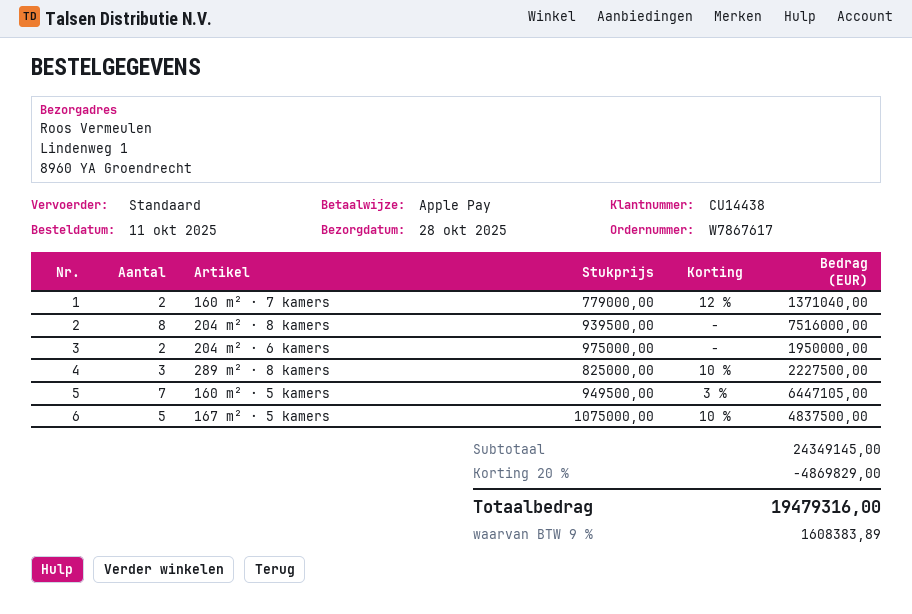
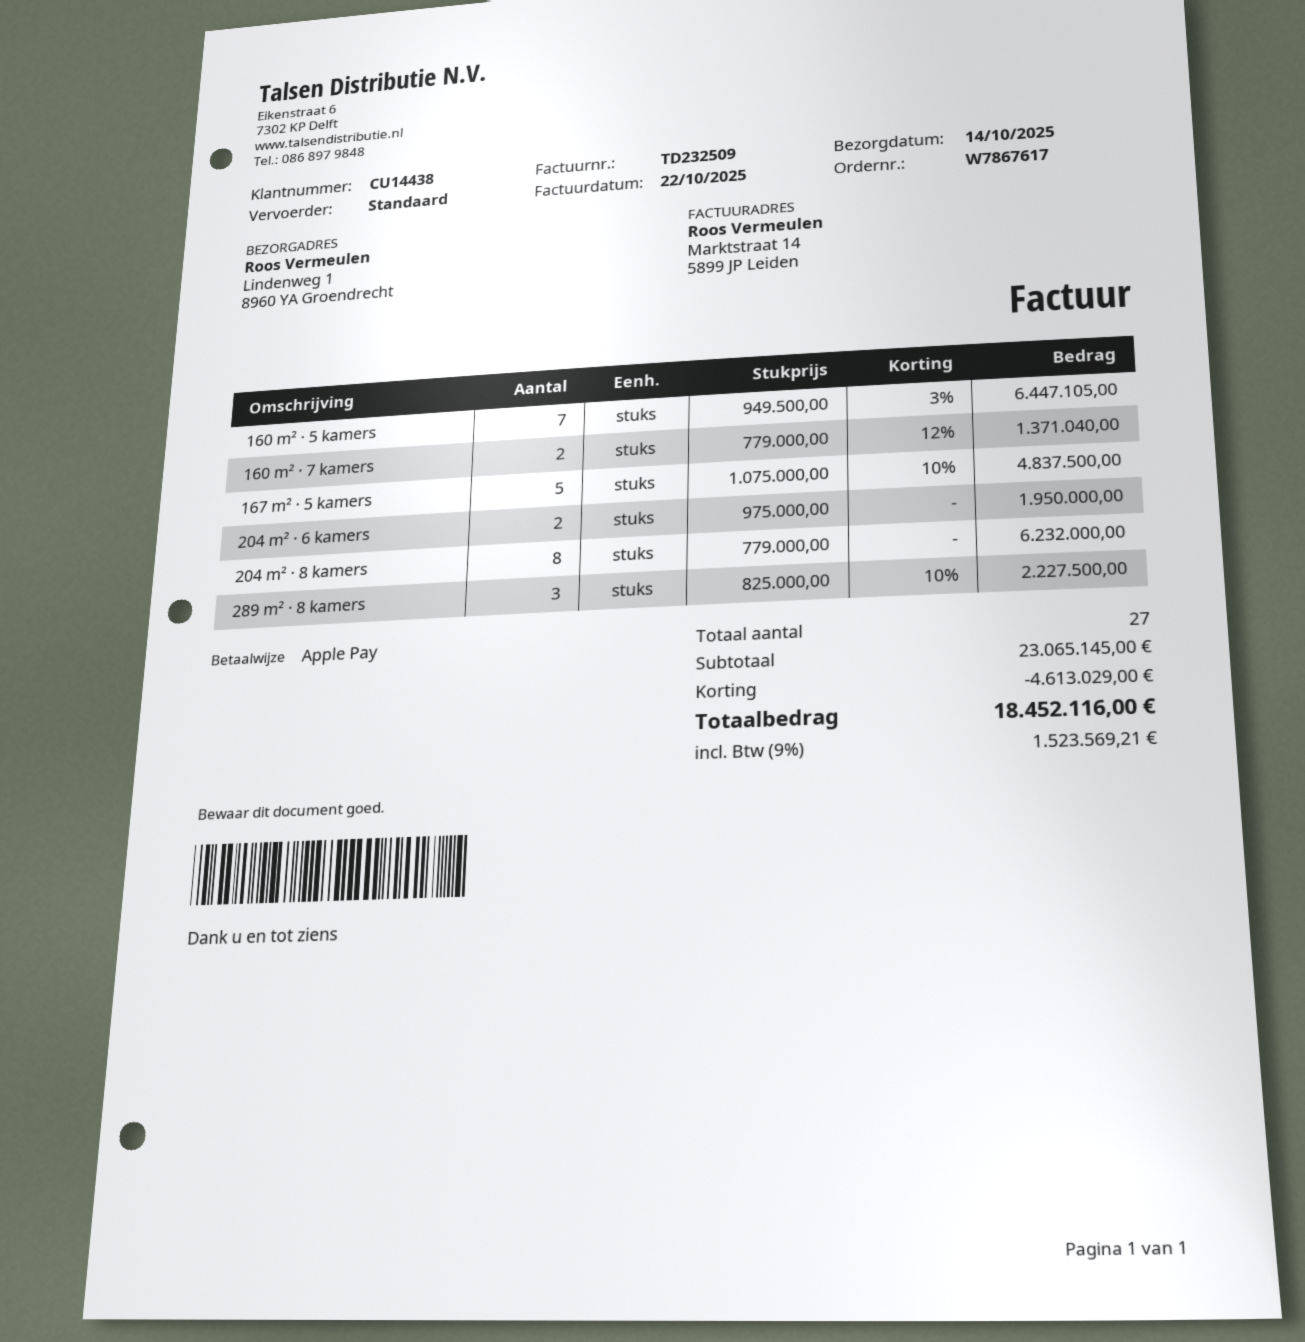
delivery date: 2025-10-28 -> 2025-10-14
204 m² · 8 kamers: 8 x 939500.00 = 7516000.00 -> 8 x 779000.00 = 6232000.00
subtotal: 24349145.00 -> 23065145.00
discount: 4869829.00 -> 4613029.00
tax: 9% = 1608383.89 -> 9% = 1523569.21
total: 19479316.00 -> 18452116.00

